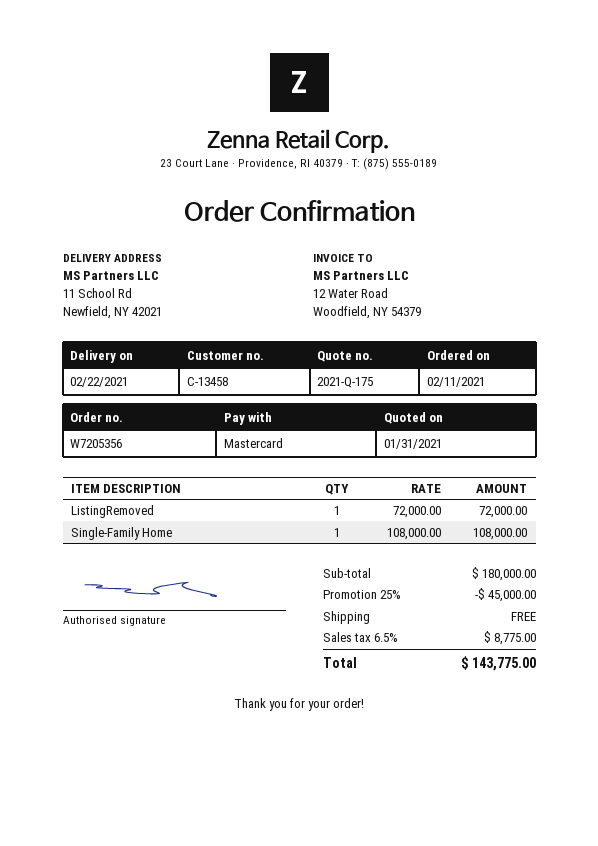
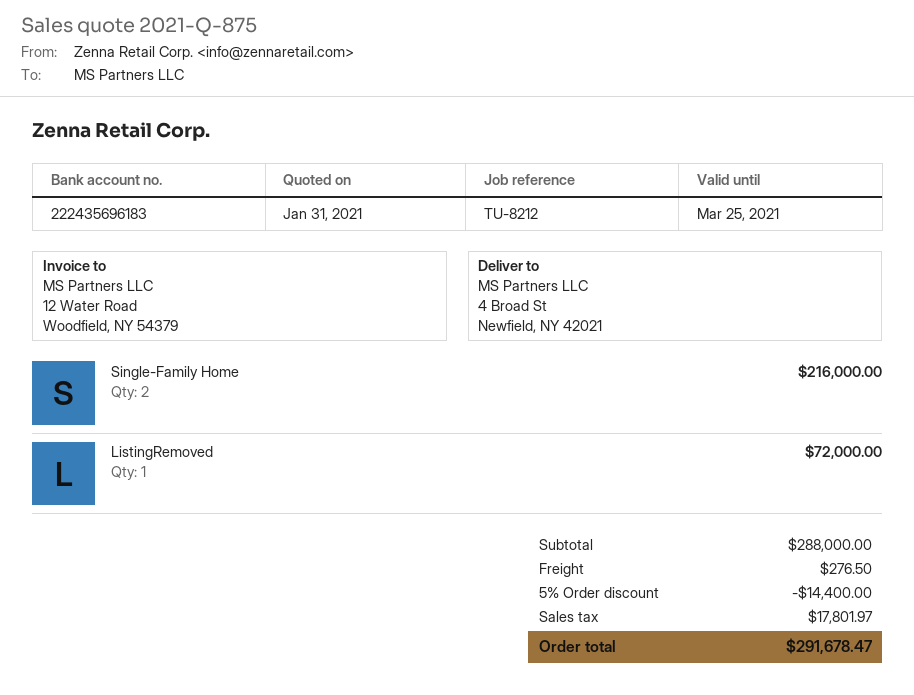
quote number: 2021-Q-175 -> 2021-Q-875
ship to: 11 School Rd, Newfield, NY 42021 -> 4 Broad St, Newfield, NY 42021
Single-Family Home: 1 for 108000.00 -> 2 for 216000.00
subtotal: 180000.00 -> 288000.00
discount: 25% = 45000.00 -> 5% = 14400.00
shipping: 0.00 -> 276.50
tax: 8775.00 -> 17801.97
total: 143775.00 -> 291678.47

